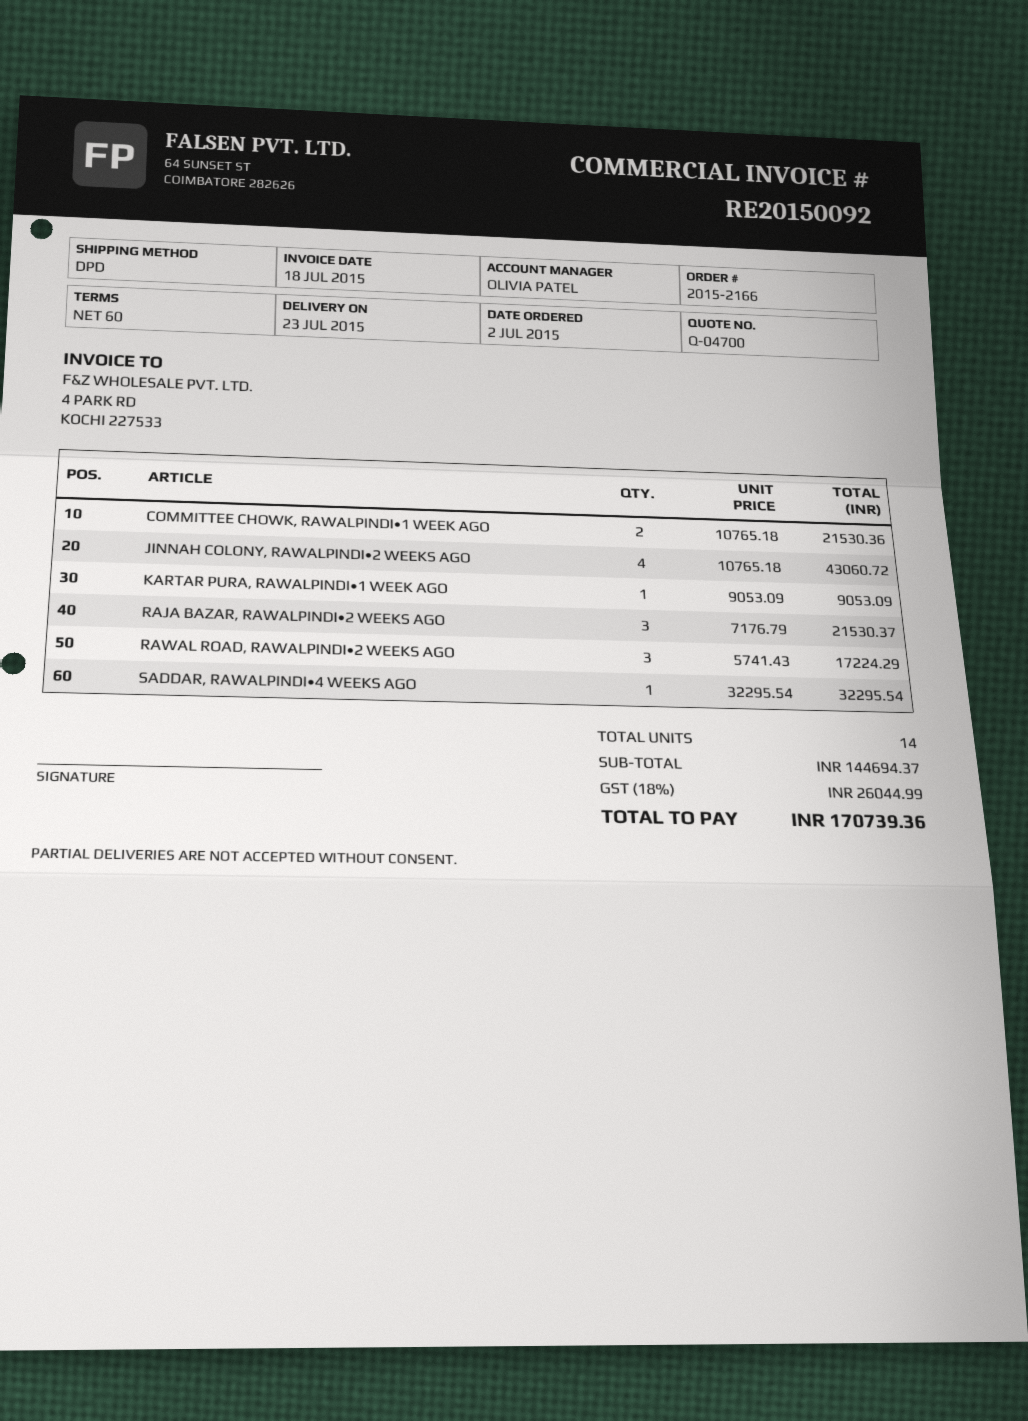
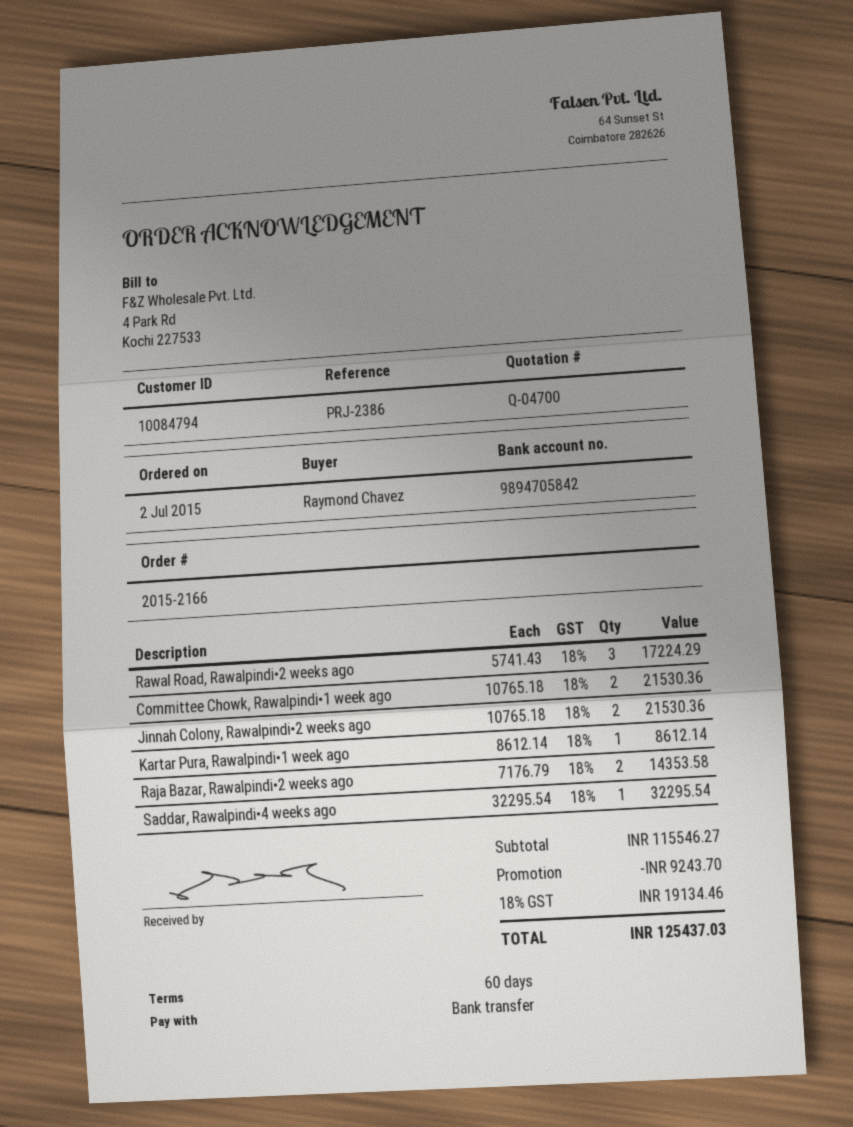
JINNAH COLONY, RAWALPINDI•2 WEEKS AGO: 4 x 10765.18 = 43060.72 -> 2 x 10765.18 = 21530.36
KARTAR PURA, RAWALPINDI•1 WEEK AGO: 1 x 9053.09 = 9053.09 -> 1 x 8612.14 = 8612.14
RAJA BAZAR, RAWALPINDI•2 WEEKS AGO: 3 x 7176.79 = 21530.37 -> 2 x 7176.79 = 14353.58
subtotal: 144694.37 -> 115546.27
discount: none -> 9243.70
tax: 18% = 26044.99 -> 18% = 19134.46
total: 170739.36 -> 125437.03

